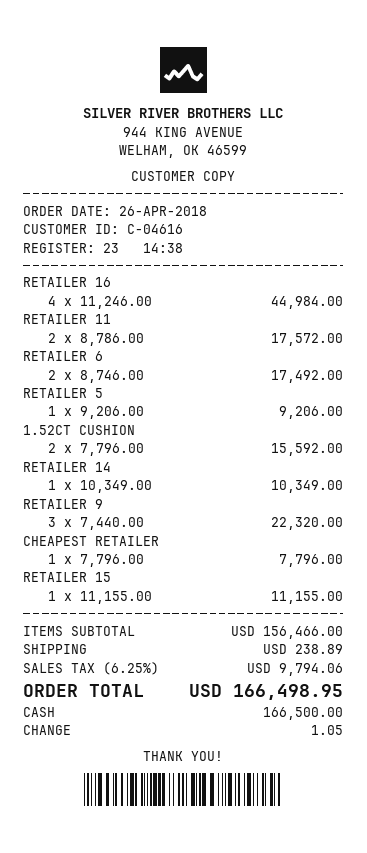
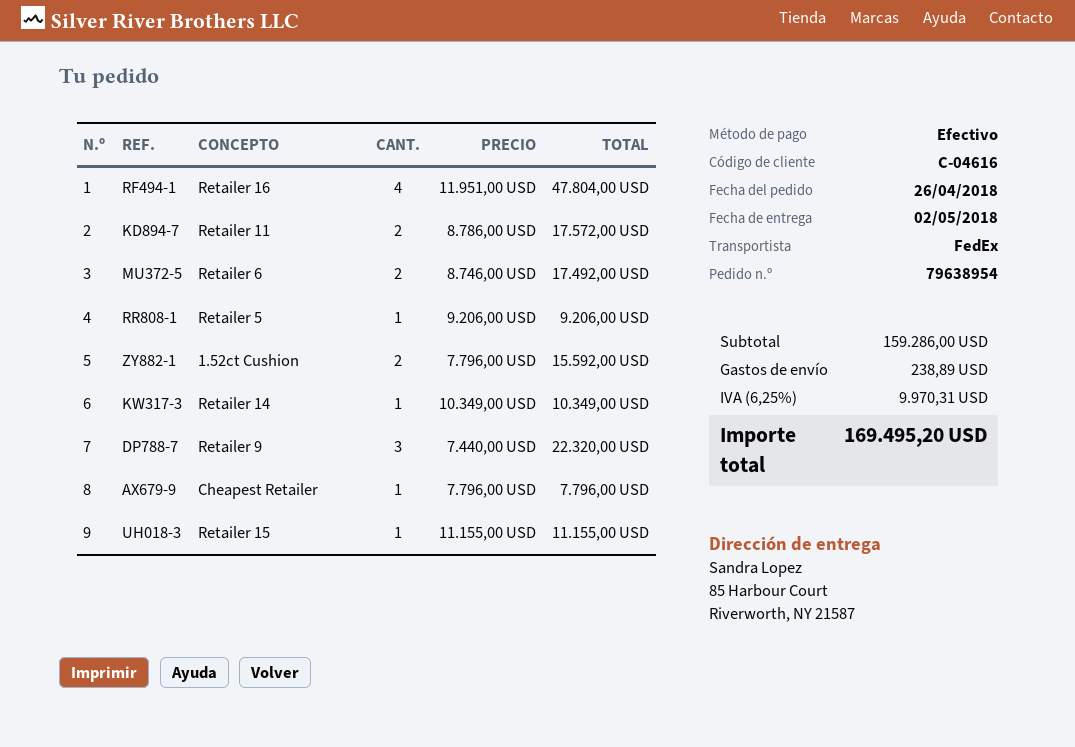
RETAILER 16: 4 x 11246.00 = 44984.00 -> 4 x 11951.00 = 47804.00
subtotal: 156466.00 -> 159286.00
tax: 6.25% = 9794.06 -> 6.25% = 9970.31
total: 166498.95 -> 169495.20

